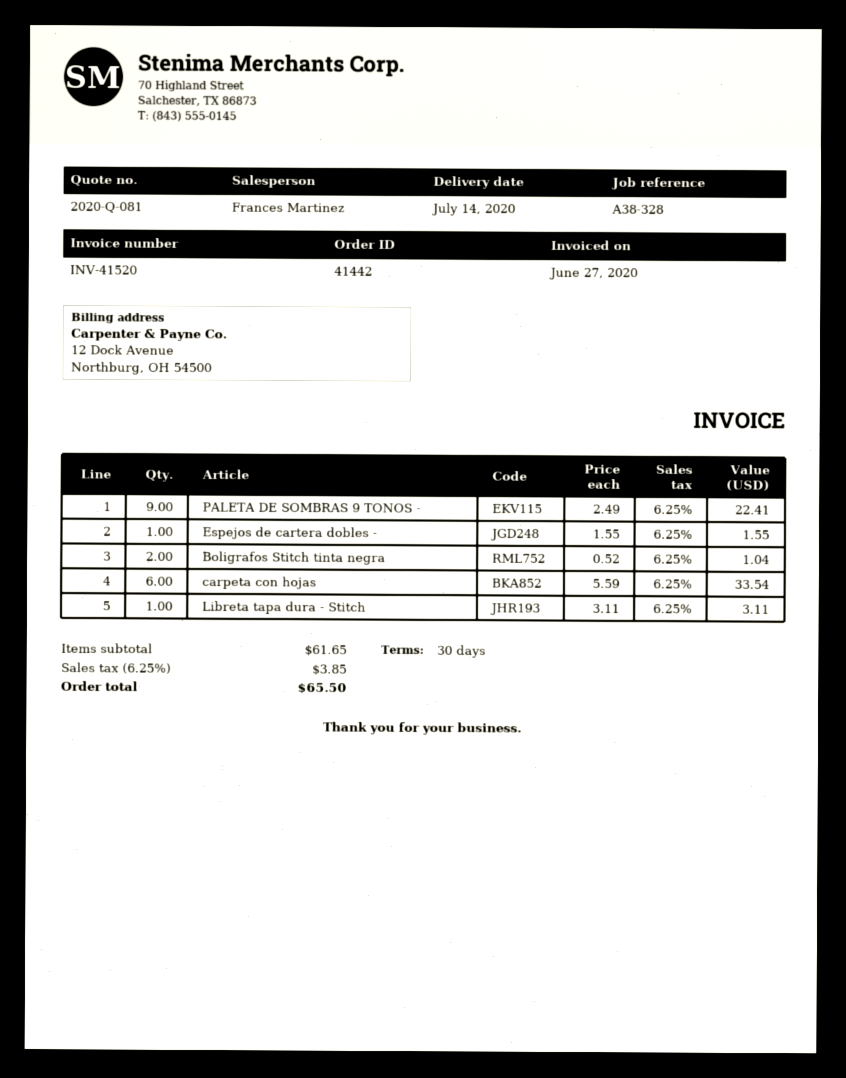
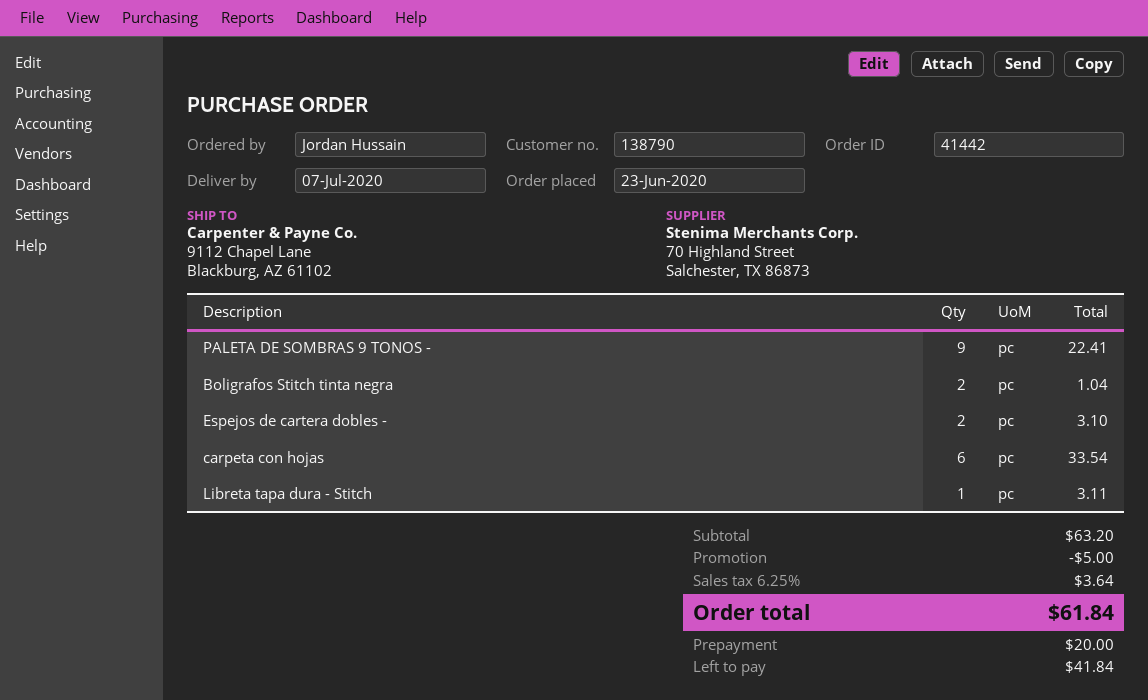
delivery date: 2020-07-14 -> 2020-07-07
Espejos de cartera dobles -: 1 for 1.55 -> 2 for 3.10
subtotal: 61.65 -> 63.20
discount: none -> 5.00
tax: 6.25% = 3.85 -> 6.25% = 3.64
total: 65.50 -> 61.84

